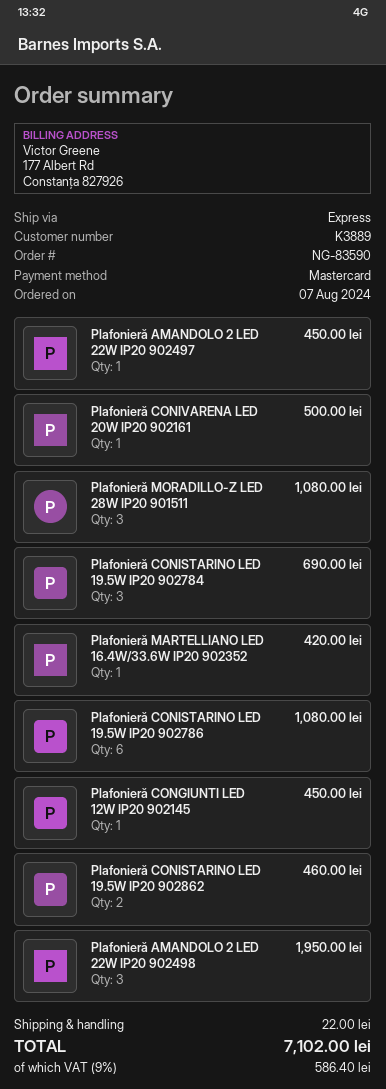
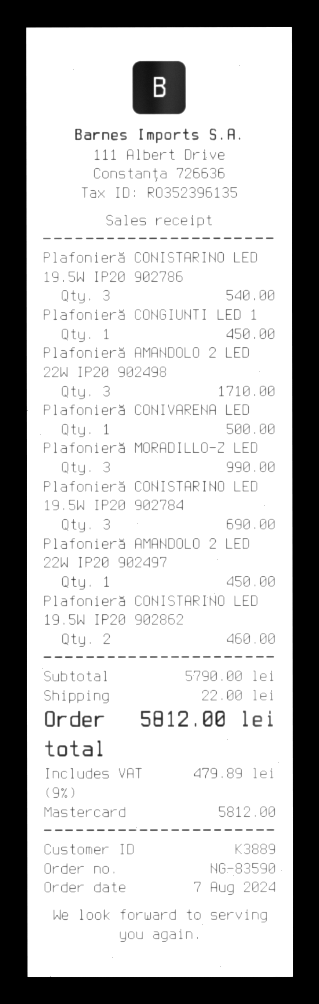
Plafonieră MORADILLO-Z LED 28W IP20 901511: 3 for 1080.00 -> 3 for 990.00
Plafonieră MARTELLIANO LED 16.4W/33.6W IP20 902352: 1 for 420.00 -> none
Plafonieră CONISTARINO LED 19.5W IP20 902786: 6 for 1080.00 -> 3 for 540.00
Plafonieră AMANDOLO 2 LED 22W IP20 902498: 3 for 1950.00 -> 3 for 1710.00
tax: 9% = 586.40 -> 9% = 479.89
total: 7102.00 -> 5812.00

